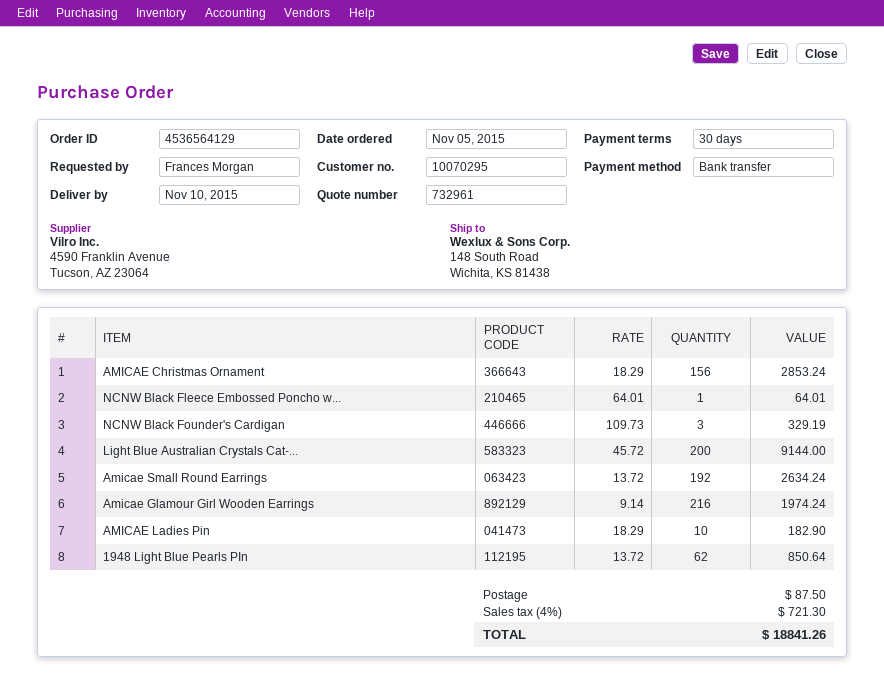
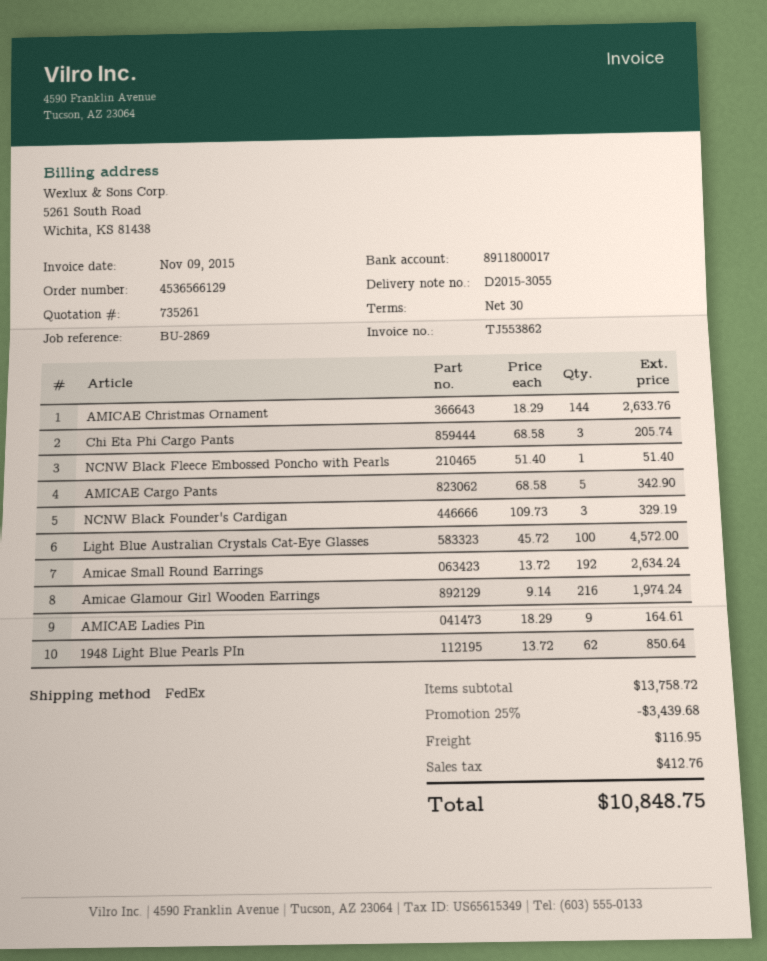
quote number: 732961 -> 735261
order number: 4536564129 -> 4536566129
AMICAE Christmas Ornament: 156 x 18.29 = 2853.24 -> 144 x 18.29 = 2633.76
NCNW Black Fleece Embossed Poncho w...: 1 x 64.01 = 64.01 -> 1 x 51.40 = 51.40
Light Blue Australian Crystals Cat-...: 200 x 45.72 = 9144.00 -> 100 x 45.72 = 4572.00
AMICAE Ladies Pin: 10 x 18.29 = 182.90 -> 9 x 18.29 = 164.61
Chi Eta Phi Cargo Pants: none -> 3 x 68.58 = 205.74
AMICAE Cargo Pants: none -> 5 x 68.58 = 342.90
discount: none -> 25% = 3439.68
shipping: 87.50 -> 116.95
tax: 721.30 -> 412.76
total: 18841.26 -> 10848.75

